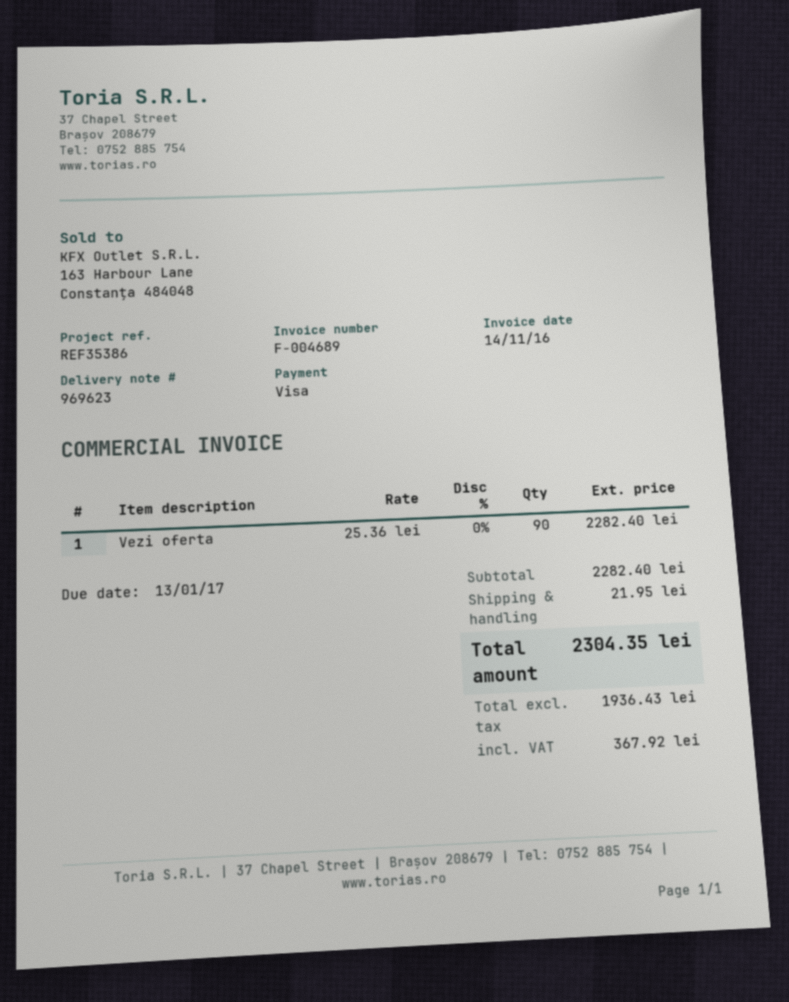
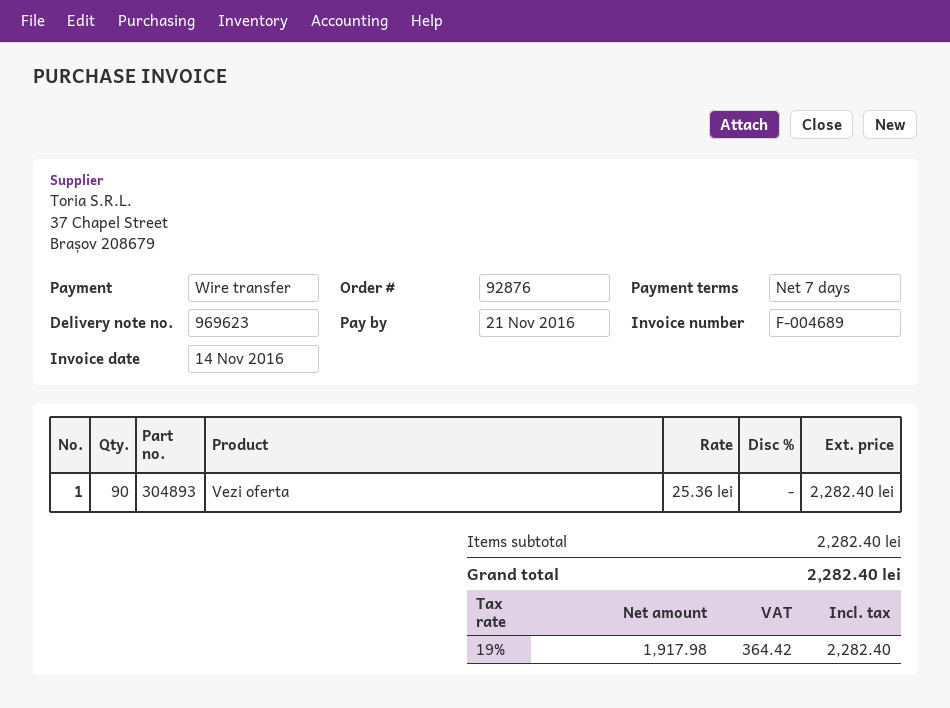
due date: 2017-01-13 -> 2016-11-21
payment method: Visa -> bank transfer
shipping: 21.95 -> none
net: 1936.43 -> 1917.98
tax: 367.92 -> 364.42
total: 2304.35 -> 2282.40

